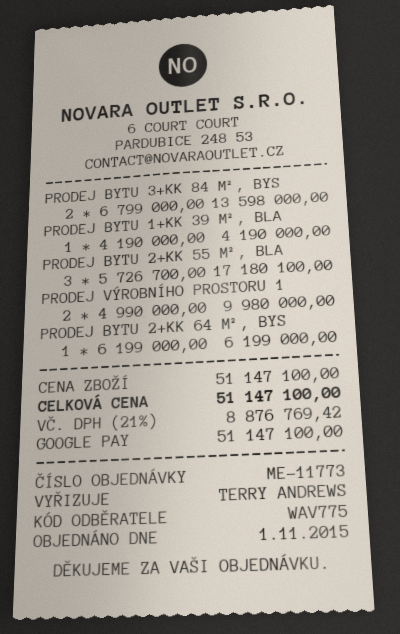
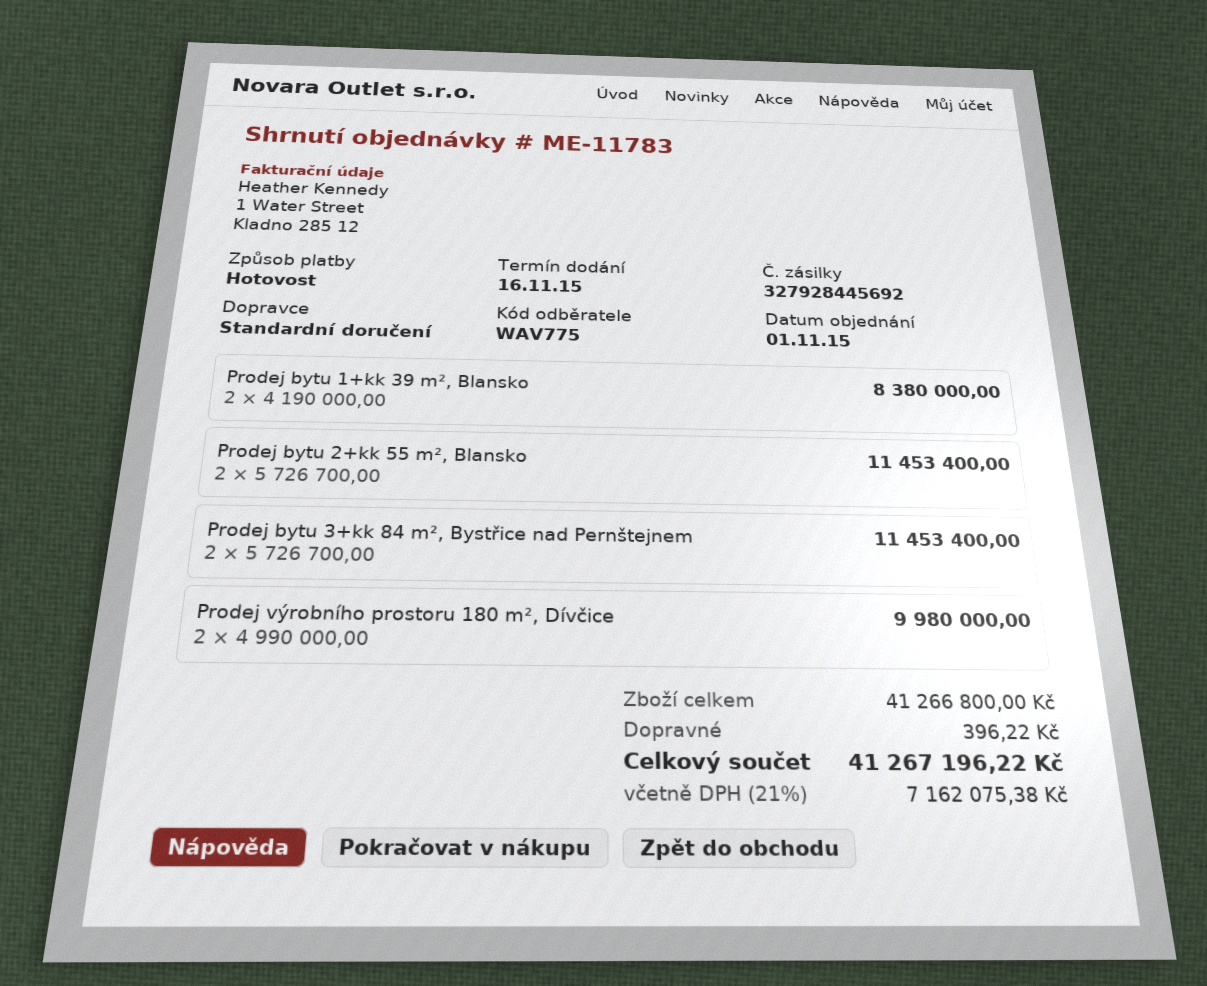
order number: ME-11773 -> ME-11783
payment method: Google Pay -> cash
PRODEJ BYTU 3+KK 84 M², BYS: 2 x 6799000.00 = 13598000.00 -> 2 x 5726700.00 = 11453400.00
PRODEJ BYTU 1+KK 39 M², BLA: 1 x 4190000.00 = 4190000.00 -> 2 x 4190000.00 = 8380000.00
PRODEJ BYTU 2+KK 55 M², BLA: 3 x 5726700.00 = 17180100.00 -> 2 x 5726700.00 = 11453400.00
PRODEJ BYTU 2+KK 64 M², BYS: 1 x 6199000.00 = 6199000.00 -> none
subtotal: 51147100.00 -> 41266800.00
shipping: none -> 396.22
tax: 21% = 8876769.42 -> 21% = 7162075.38
total: 51147100.00 -> 41267196.22

